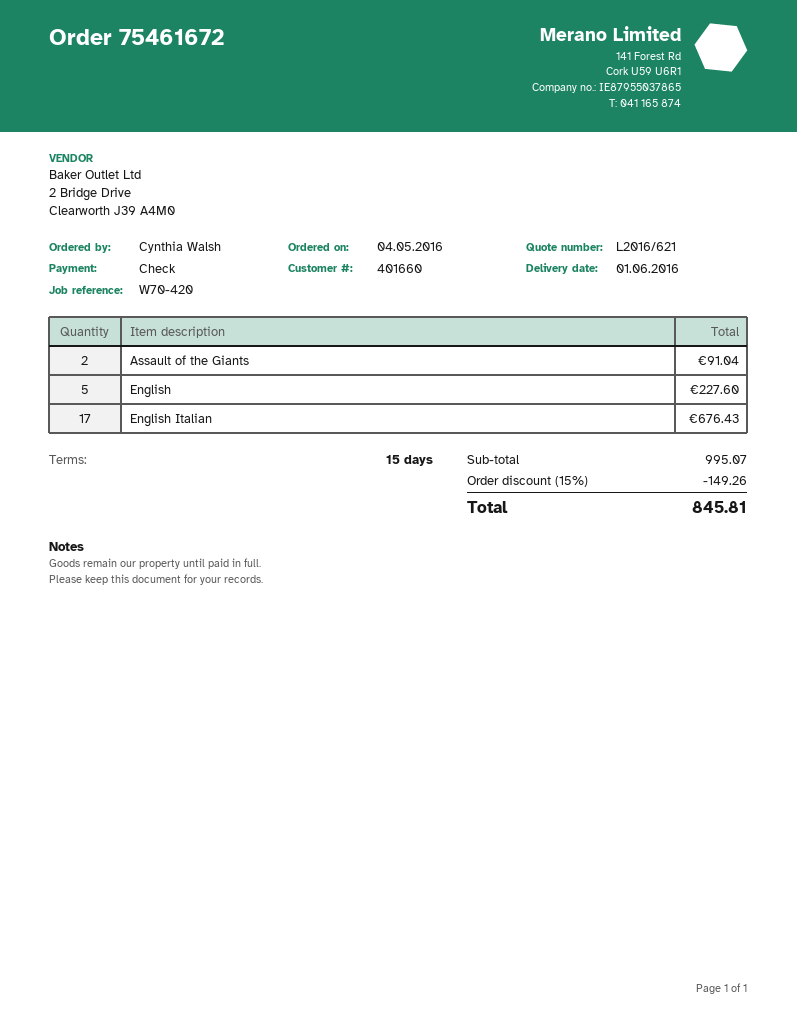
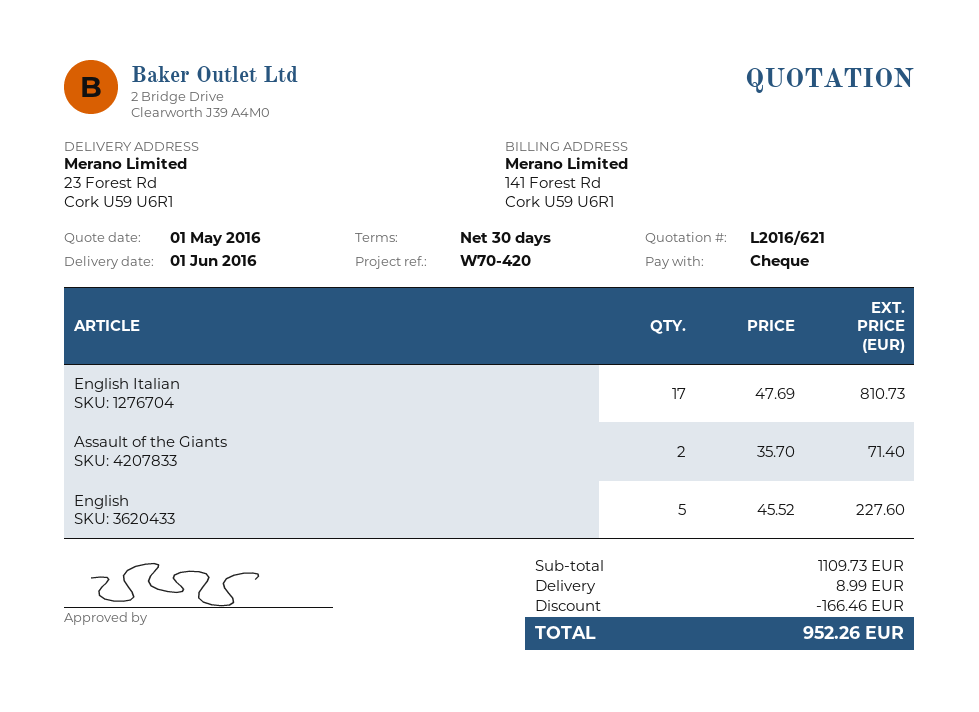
payment terms: 15 days -> 30 days
Assault of the Giants: 2 for 91.04 -> 2 for 71.40
English Italian: 17 for 676.43 -> 17 for 810.73
subtotal: 995.07 -> 1109.73
discount: 149.26 -> 166.46
shipping: none -> 8.99
total: 845.81 -> 952.26

